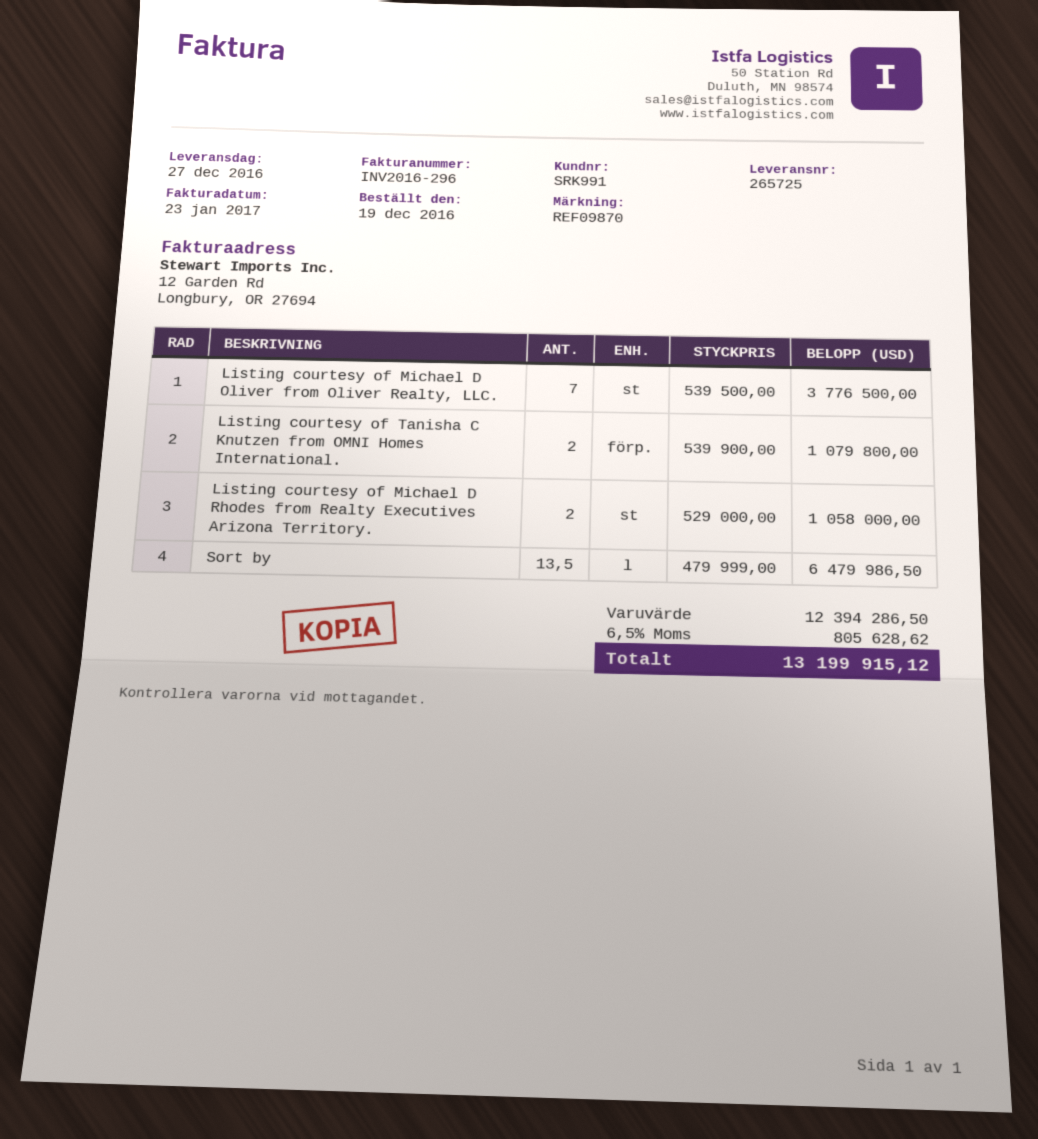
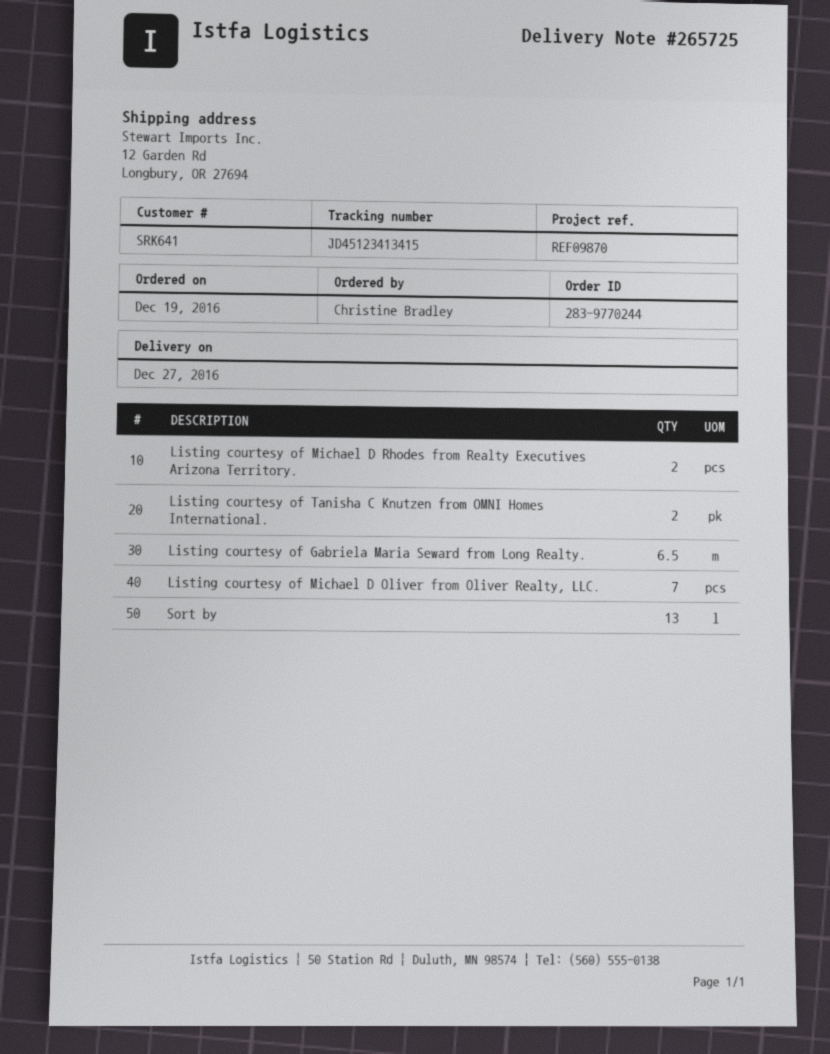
customer number: SRK991 -> SRK641
Sort by: 13.5 -> 13
Listing courtesy of Gabriela Maria Seward from Long Realty.: none -> 6.5

